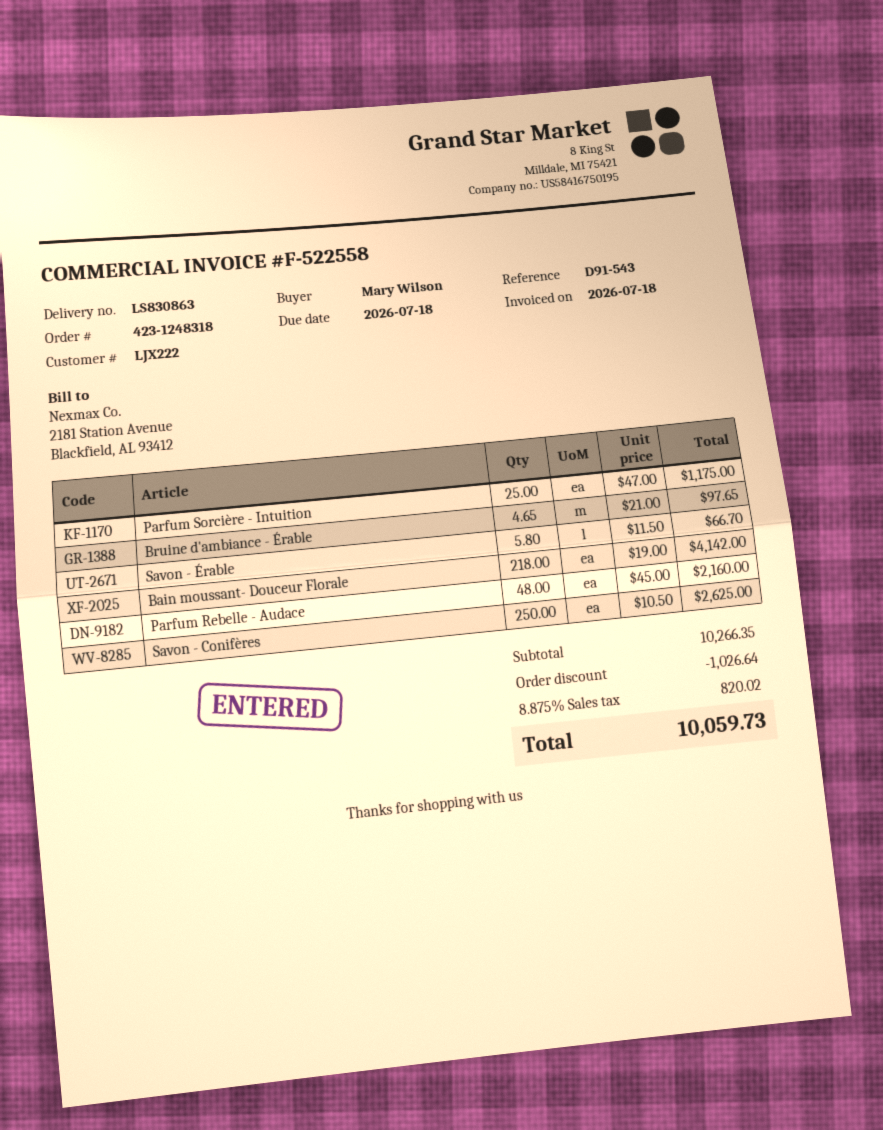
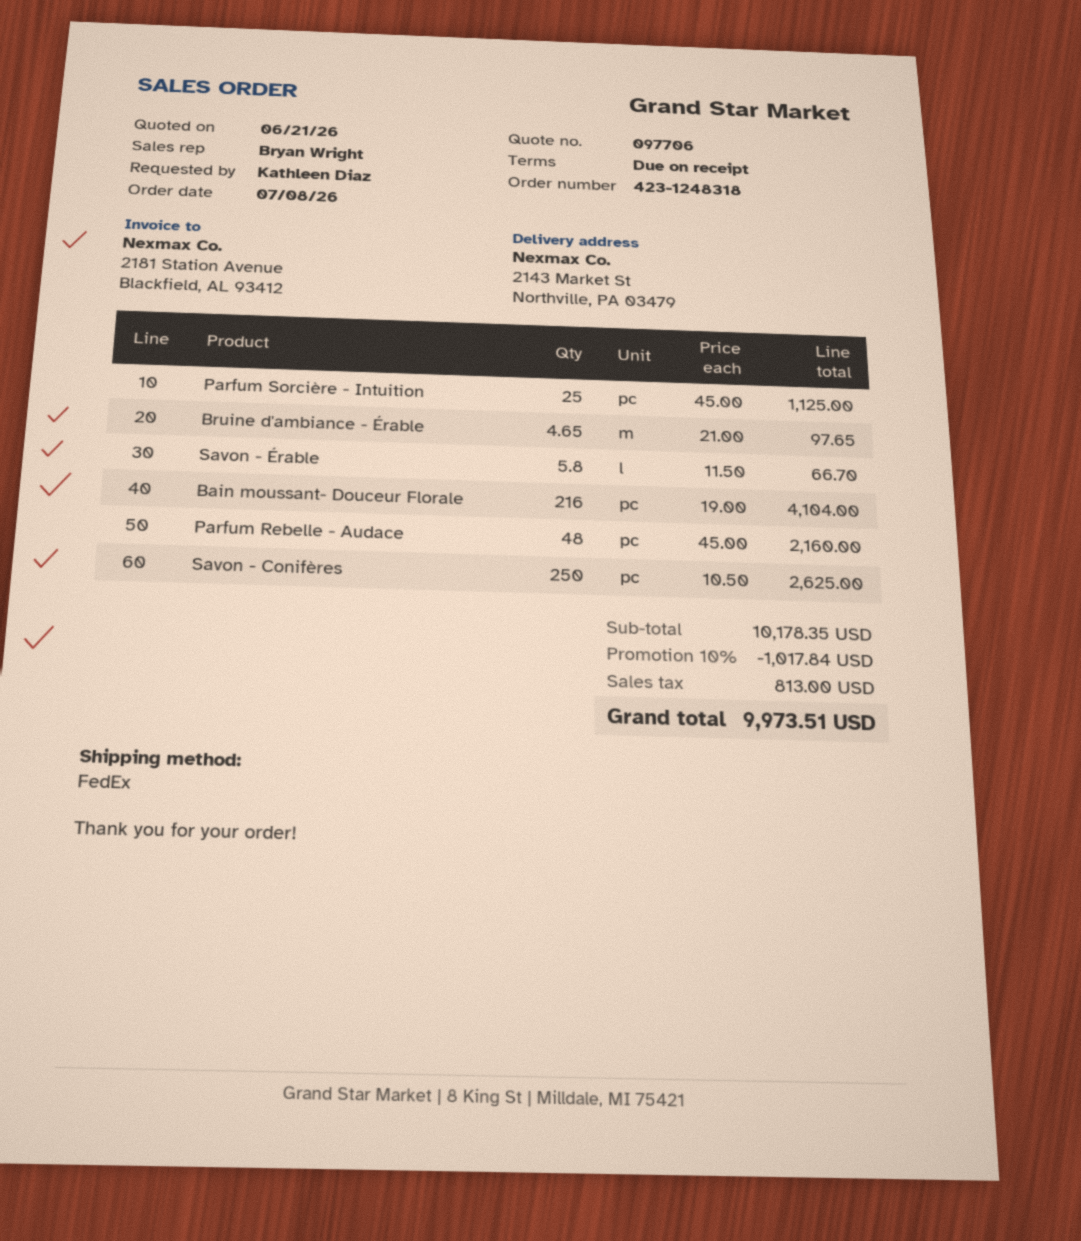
ordered by: Mary Wilson -> Kathleen Diaz
Parfum Sorcière - Intuition: 25 x 47.00 = 1175.00 -> 25 x 45.00 = 1125.00
Bain moussant- Douceur Florale: 218 x 19.00 = 4142.00 -> 216 x 19.00 = 4104.00
subtotal: 10266.35 -> 10178.35
discount: 1026.64 -> 1017.84
tax: 820.02 -> 813.00
total: 10059.73 -> 9973.51

